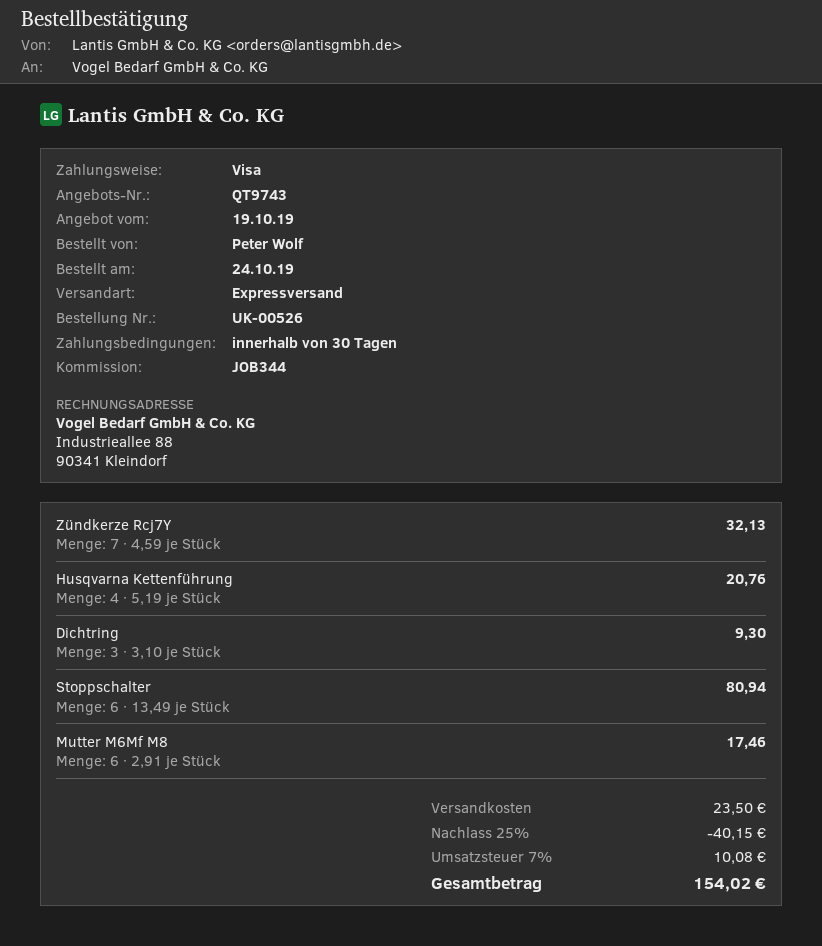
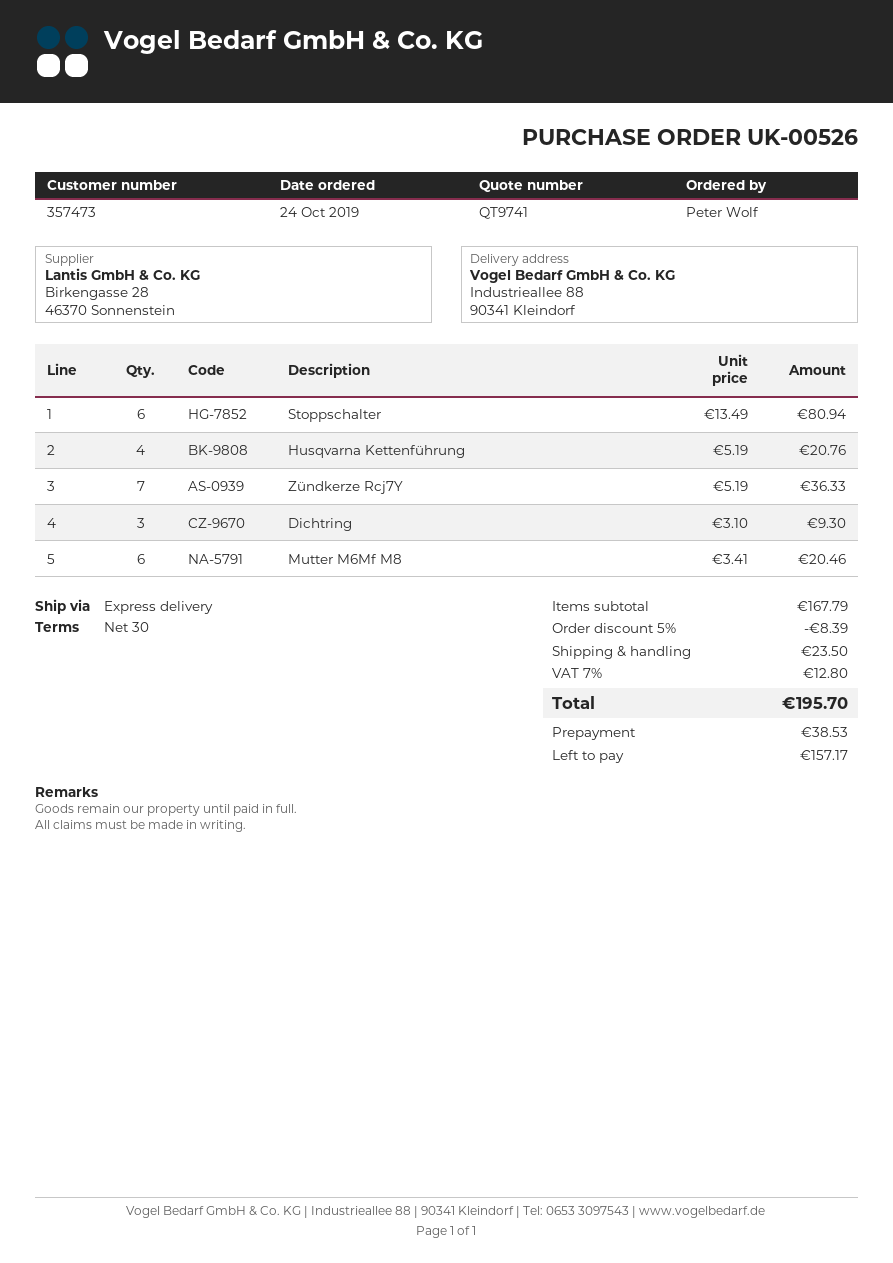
quote number: QT9743 -> QT9741
Zündkerze Rcj7Y: 7 x 4.59 = 32.13 -> 7 x 5.19 = 36.33
Mutter M6Mf M8: 6 x 2.91 = 17.46 -> 6 x 3.41 = 20.46
discount: 25% = 40.15 -> 5% = 8.39
tax: 7% = 10.08 -> 7% = 12.80
total: 154.02 -> 195.70

